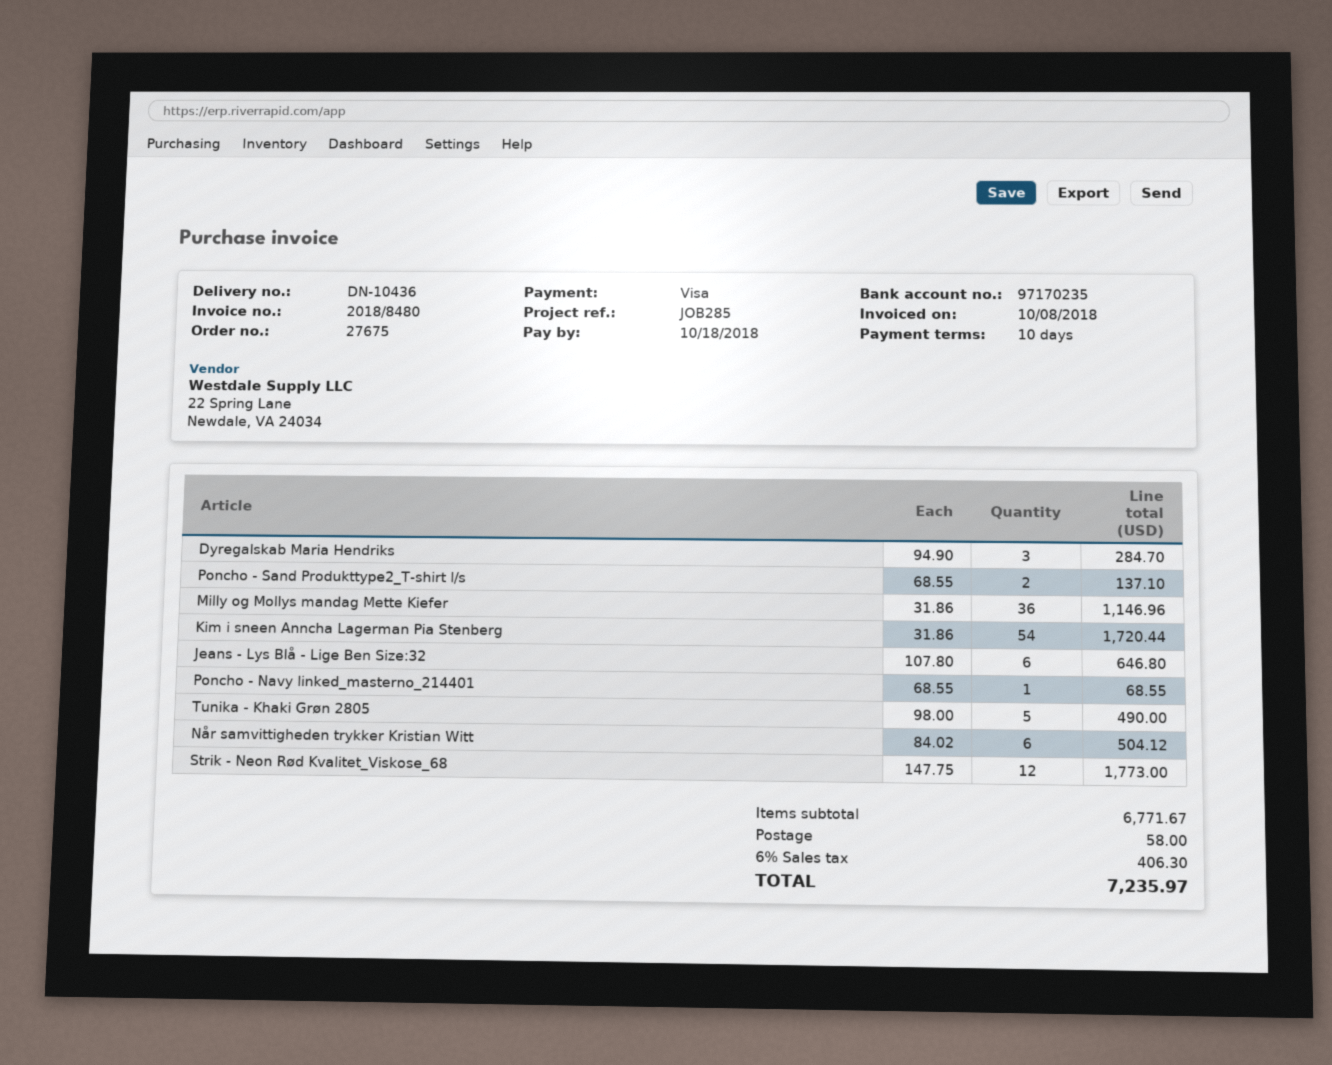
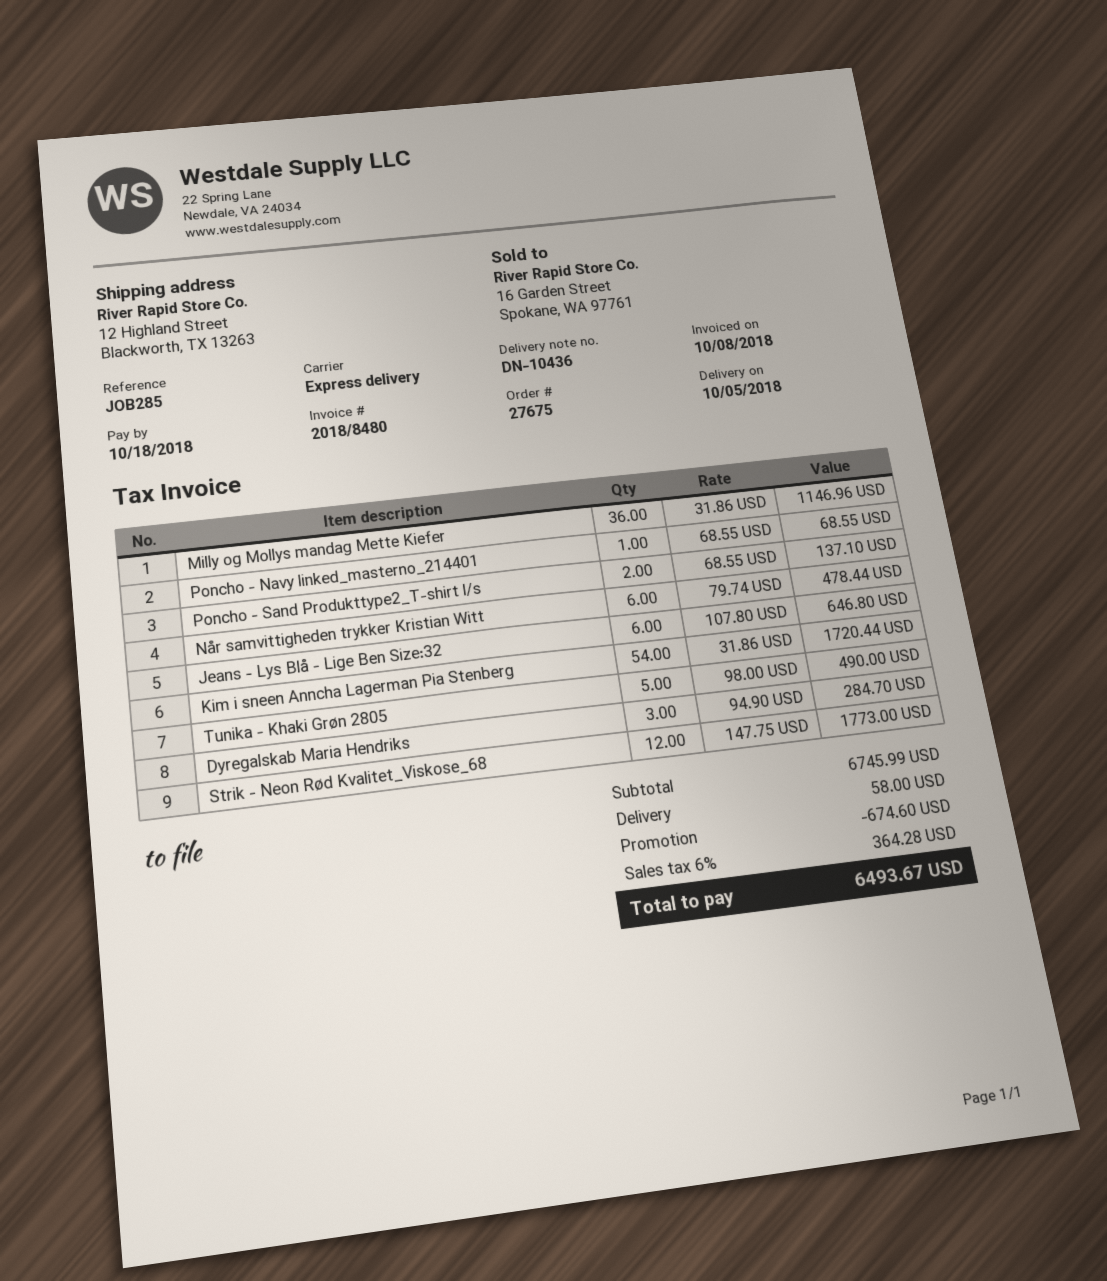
Når samvittigheden trykker Kristian Witt: 6 x 84.02 = 504.12 -> 6 x 79.74 = 478.44
subtotal: 6771.67 -> 6745.99
discount: none -> 674.60
tax: 6% = 406.30 -> 6% = 364.28
total: 7235.97 -> 6493.67

